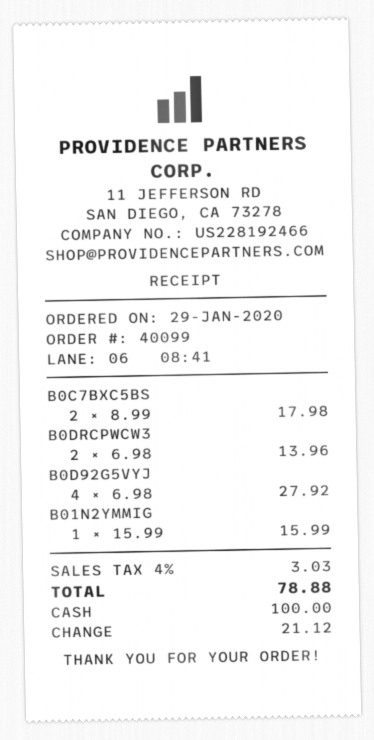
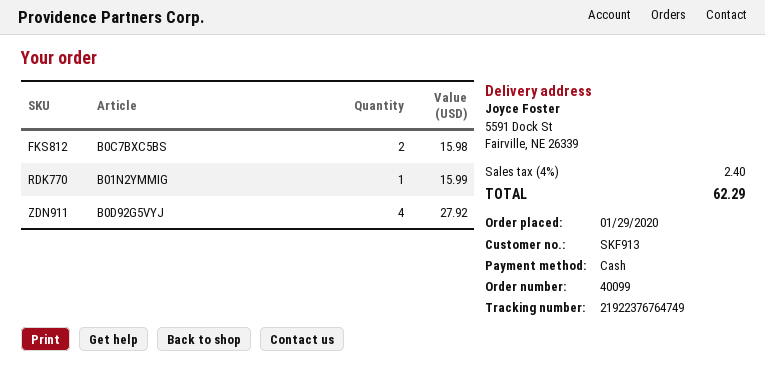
B0C7BXC5BS: 2 for 17.98 -> 2 for 15.98
B0DRCPWCW3: 2 for 13.96 -> none
tax: 4% = 3.03 -> 4% = 2.40
total: 78.88 -> 62.29

